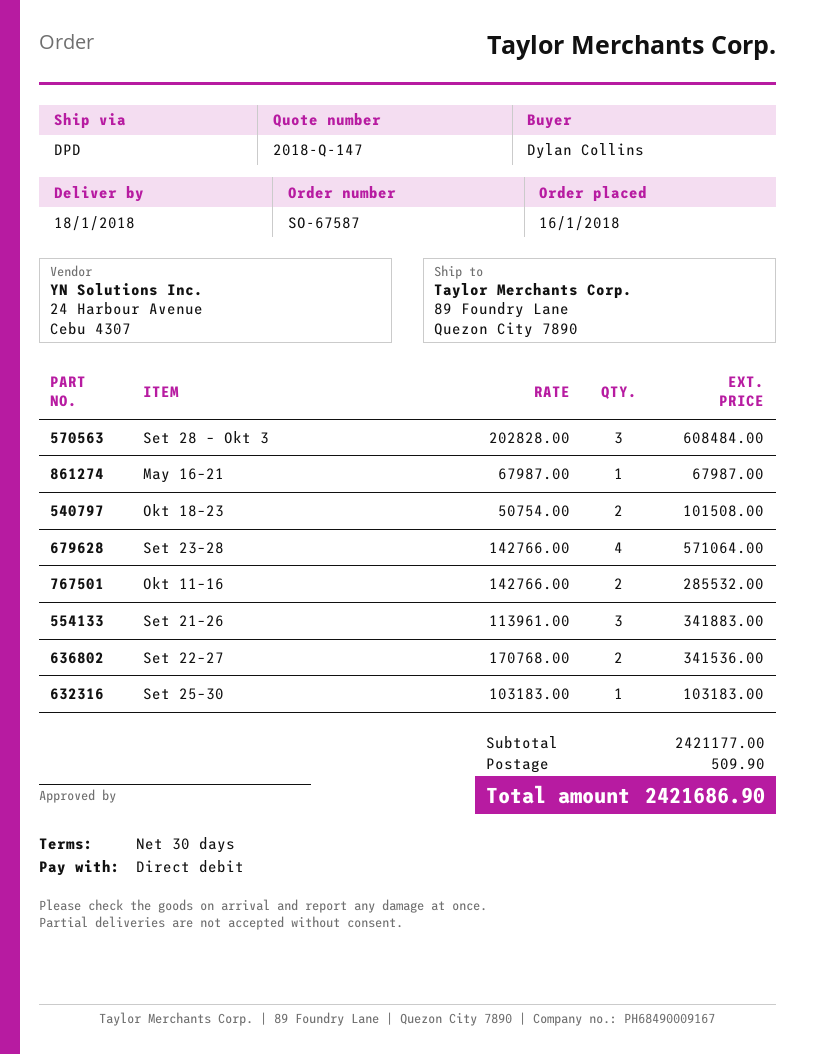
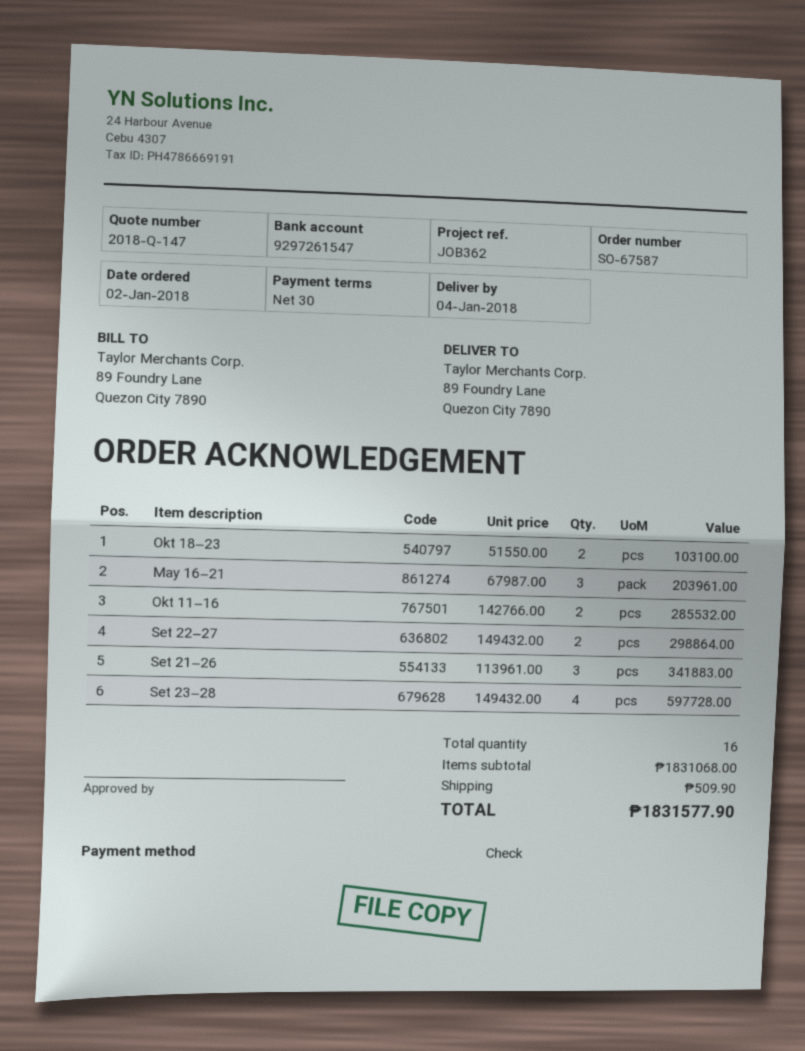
order date: 2018-01-16 -> 2018-01-02
delivery date: 2018-01-18 -> 2018-01-04
payment method: direct debit -> cheque
Set 28 – Okt 3: 3 x 202828.00 = 608484.00 -> none
May 16–21: 1 x 67987.00 = 67987.00 -> 3 x 67987.00 = 203961.00
Okt 18–23: 2 x 50754.00 = 101508.00 -> 2 x 51550.00 = 103100.00
Set 23–28: 4 x 142766.00 = 571064.00 -> 4 x 149432.00 = 597728.00
Set 22–27: 2 x 170768.00 = 341536.00 -> 2 x 149432.00 = 298864.00
Set 25–30: 1 x 103183.00 = 103183.00 -> none
subtotal: 2421177.00 -> 1831068.00
total: 2421686.90 -> 1831577.90

